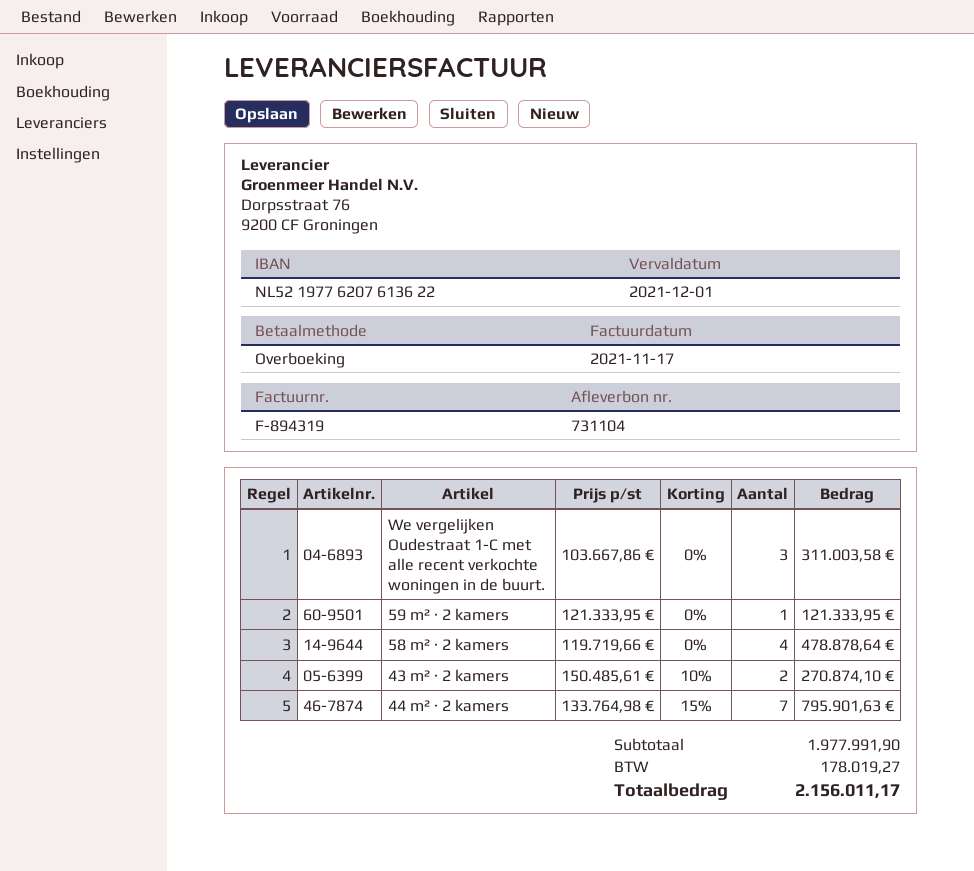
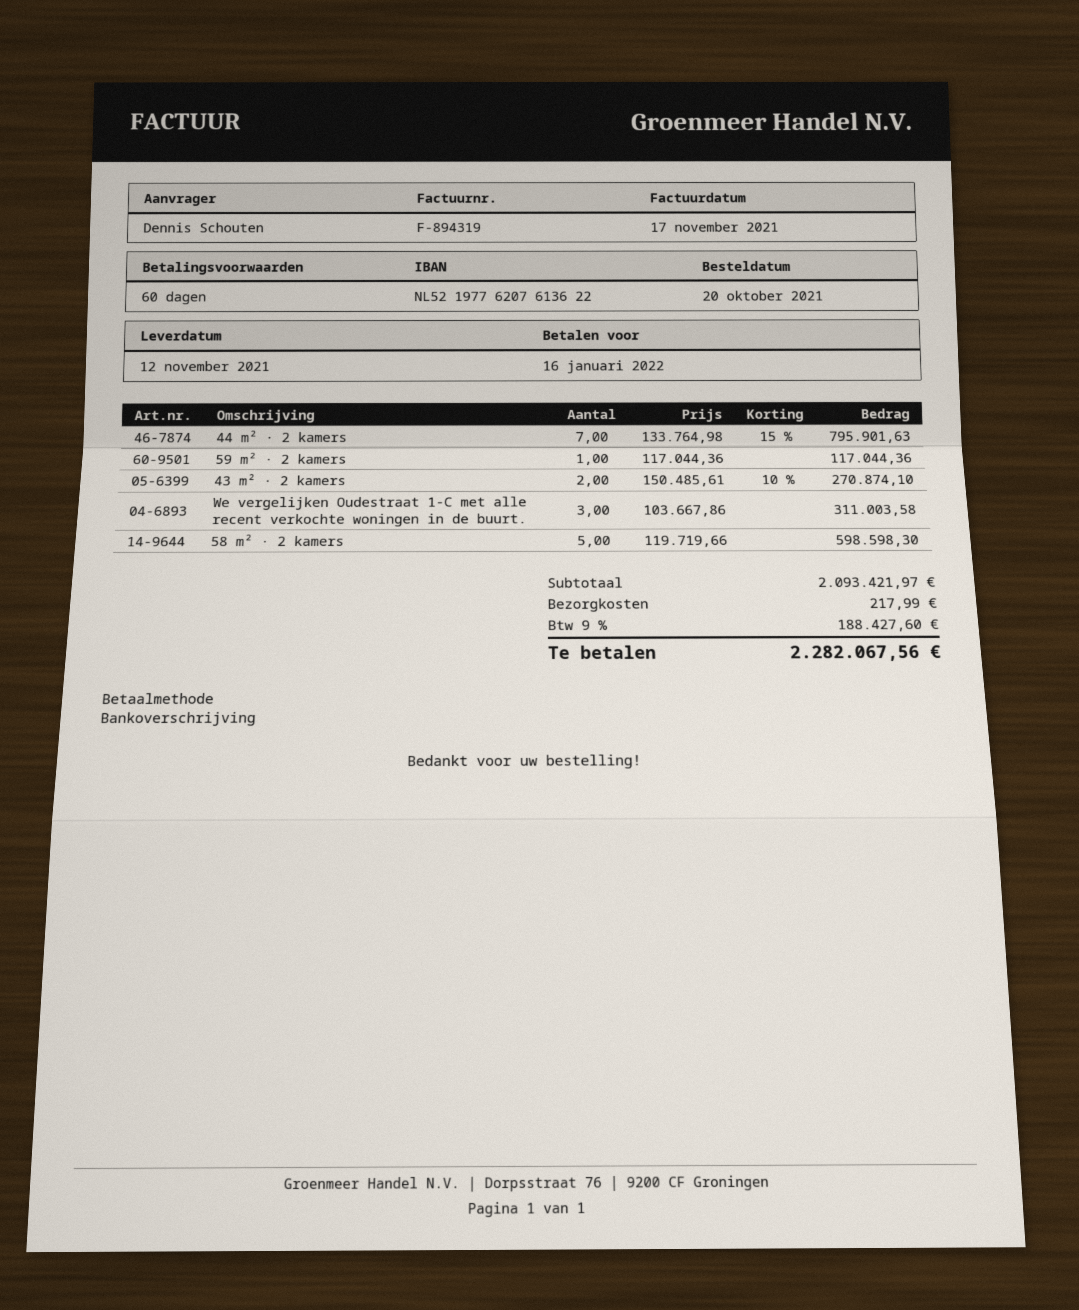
due date: 2021-12-01 -> 2022-01-16
59 m² · 2 kamers: 1 x 121333.95 = 121333.95 -> 1 x 117044.36 = 117044.36
58 m² · 2 kamers: 4 x 119719.66 = 478878.64 -> 5 x 119719.66 = 598598.30
subtotal: 1977991.90 -> 2093421.97
shipping: none -> 217.99
tax: 178019.27 -> 188427.60
total: 2156011.17 -> 2282067.56

